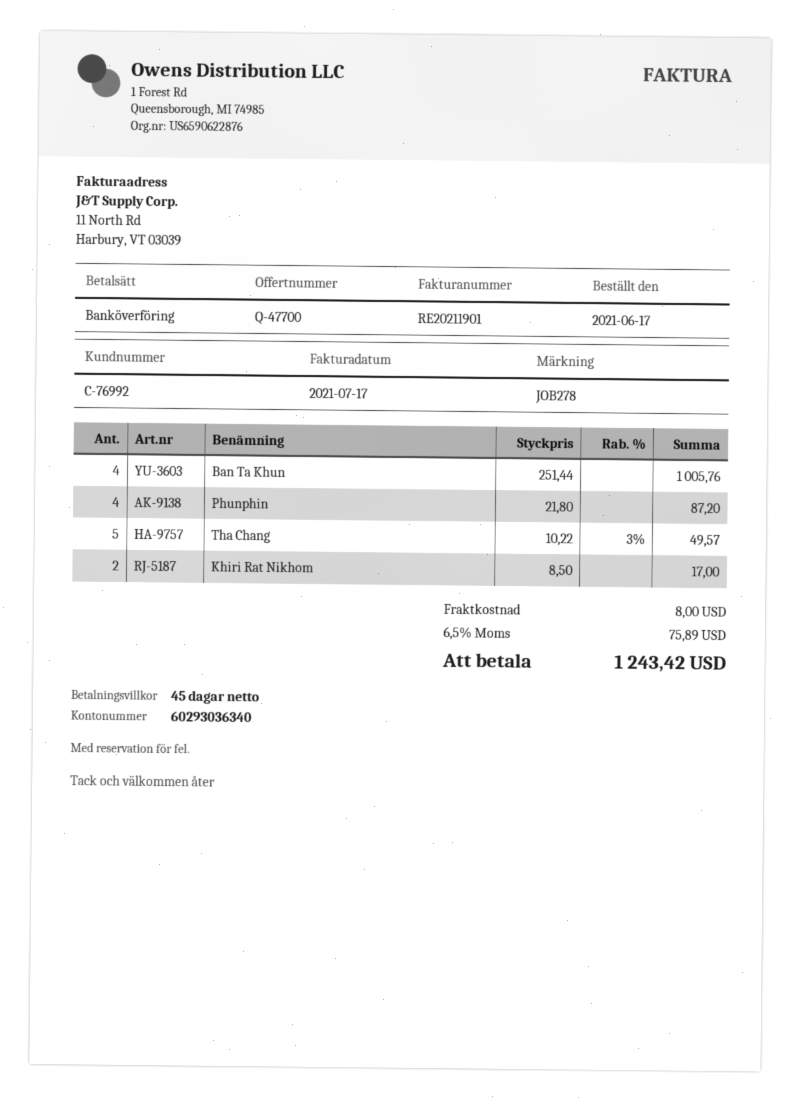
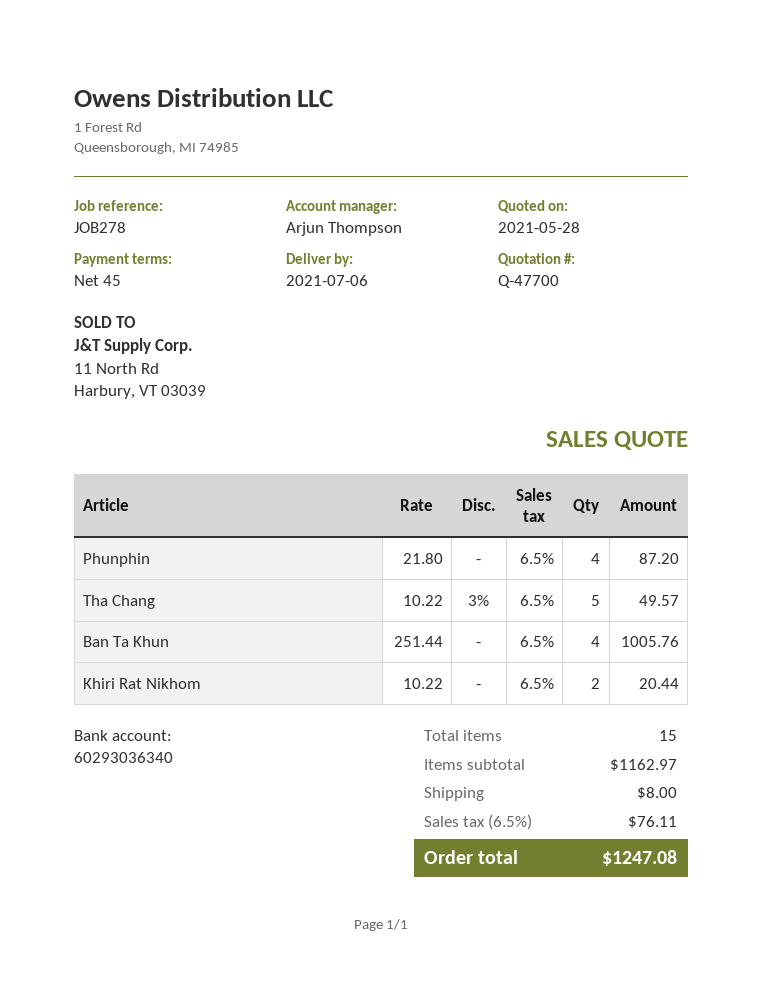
Khiri Rat Nikhom: 2 x 8.50 = 17.00 -> 2 x 10.22 = 20.44
tax: 6.5% = 75.89 -> 6.5% = 76.11
total: 1243.42 -> 1247.08

